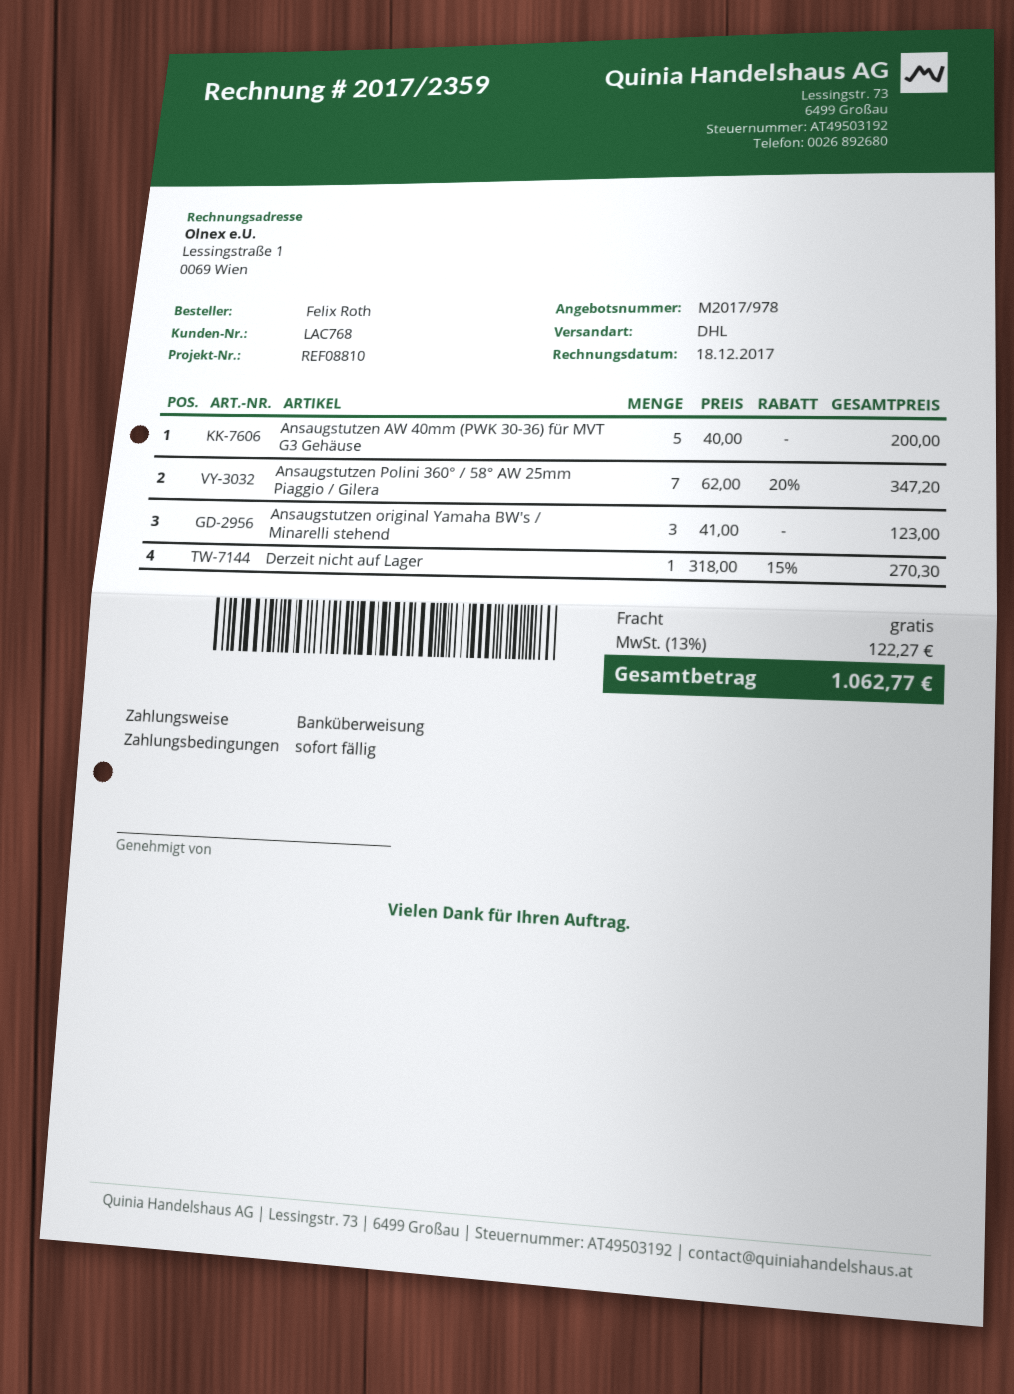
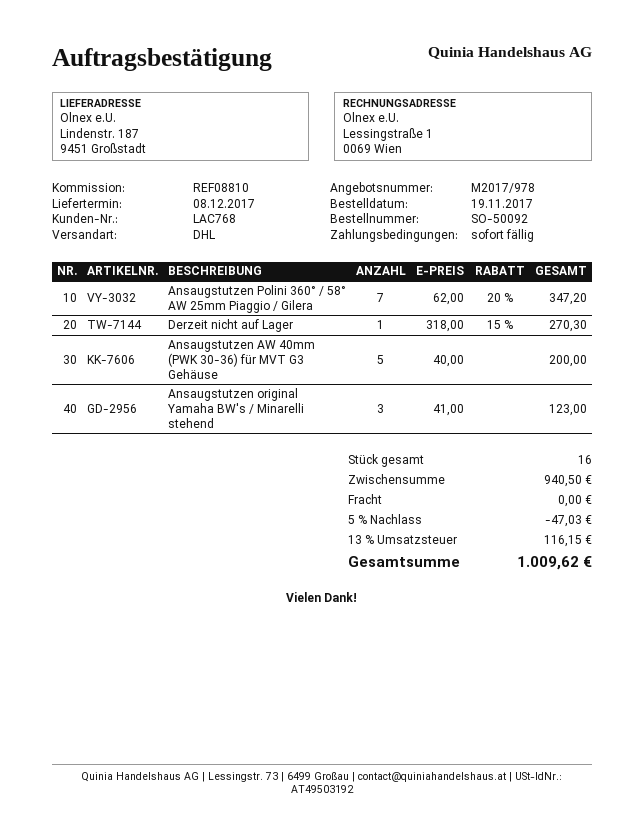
discount: none -> 5% = 47.03
tax: 13% = 122.27 -> 13% = 116.15
total: 1062.77 -> 1009.62

